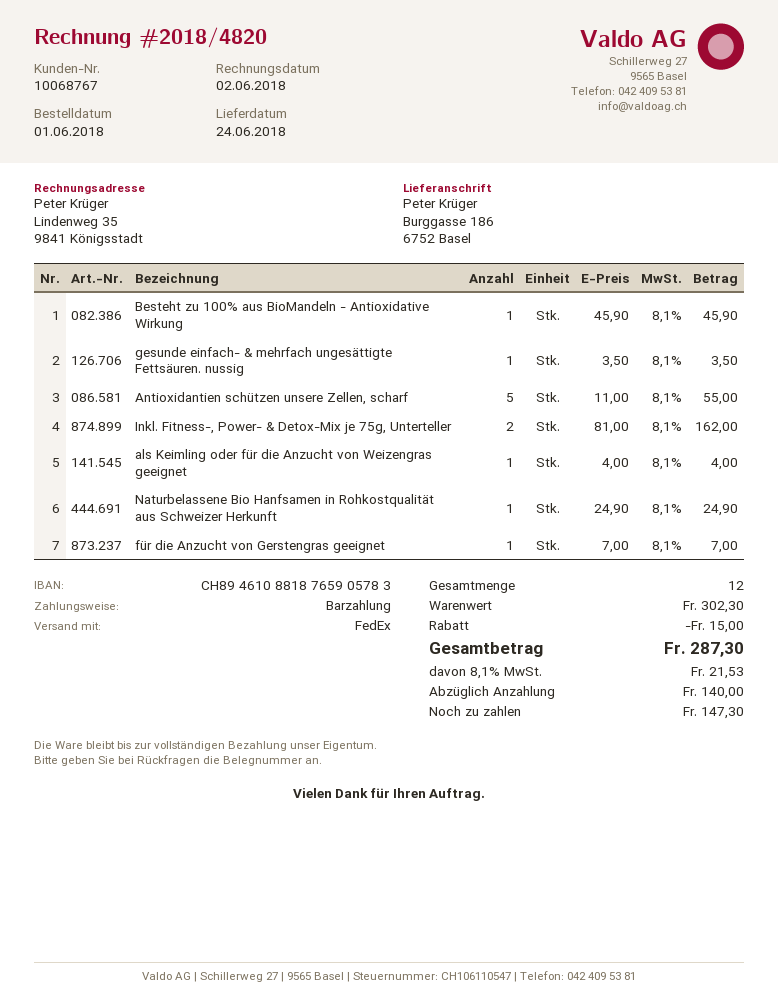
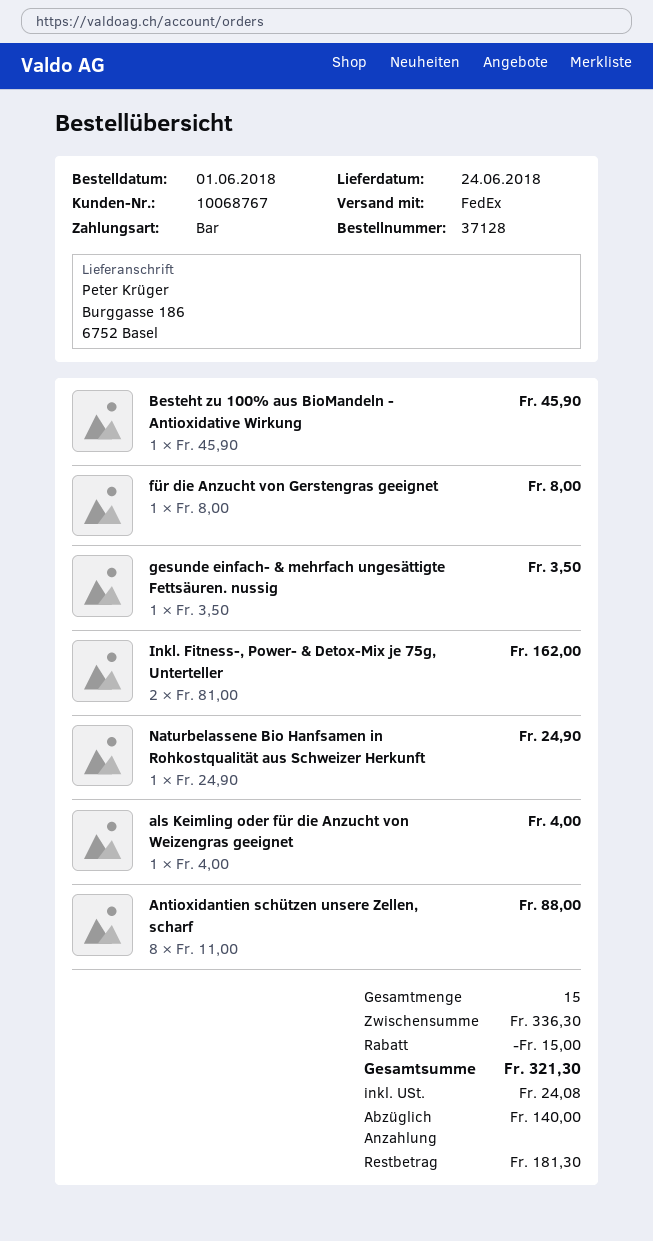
Antioxidantien schützen unsere Zellen, scharf: 5 x 11.00 = 55.00 -> 8 x 11.00 = 88.00
für die Anzucht von Gerstengras geeignet: 1 x 7.00 = 7.00 -> 1 x 8.00 = 8.00
total quantity: 12 -> 15
subtotal: 302.30 -> 336.30
tax: 21.53 -> 24.08
total: 287.30 -> 321.30
balance: 147.30 -> 181.30

